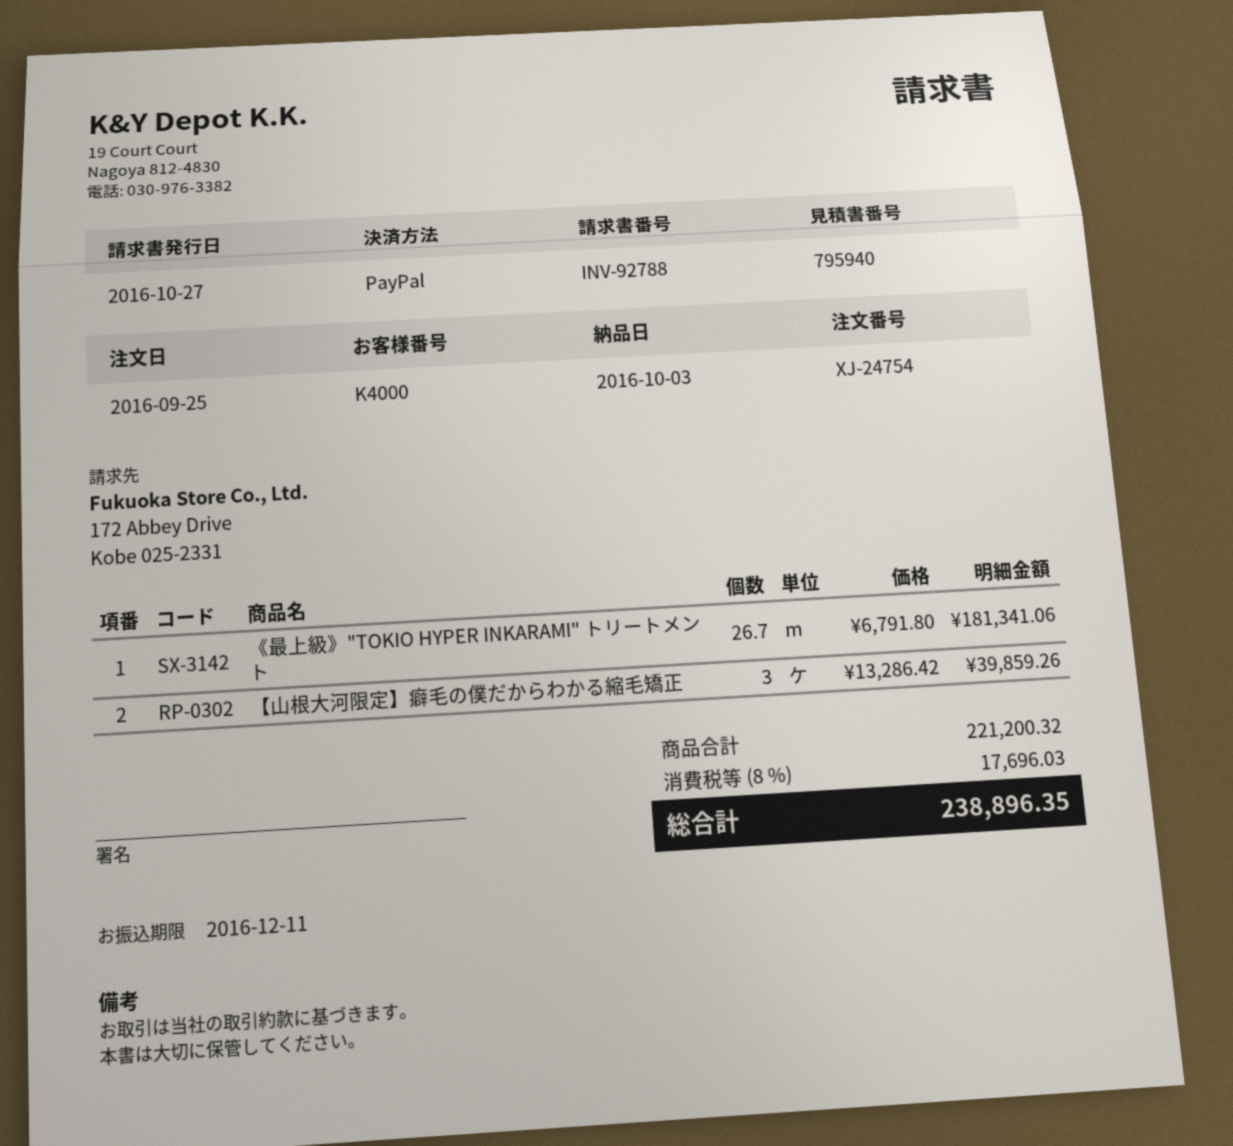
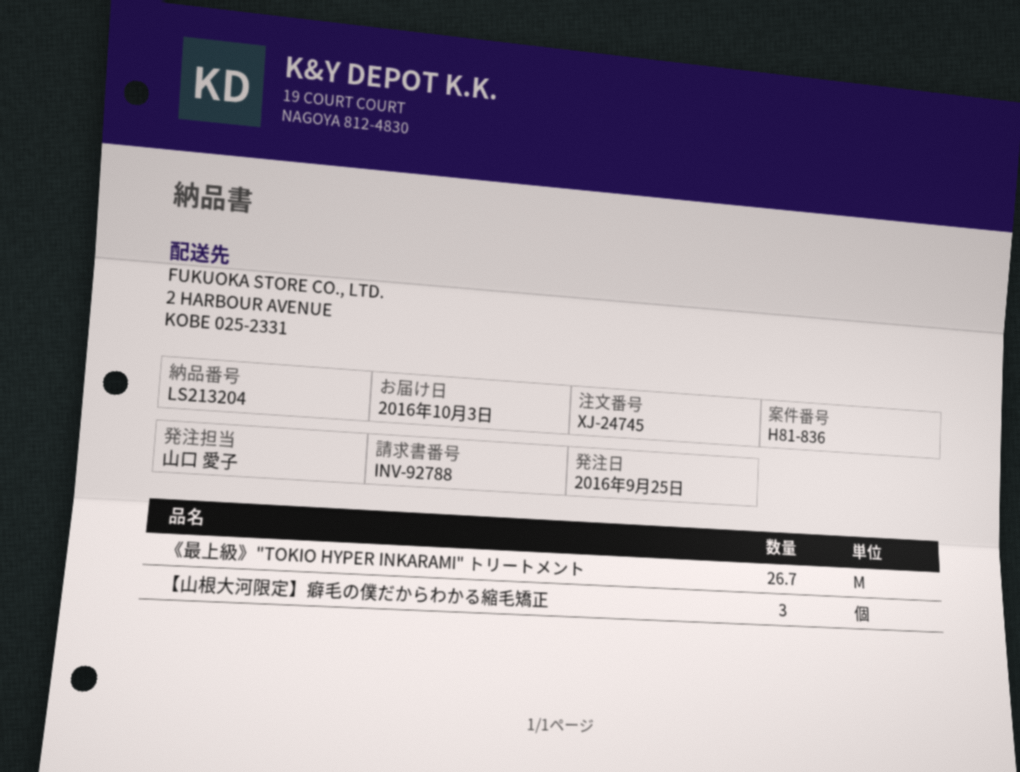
order number: XJ-24754 -> XJ-24745

